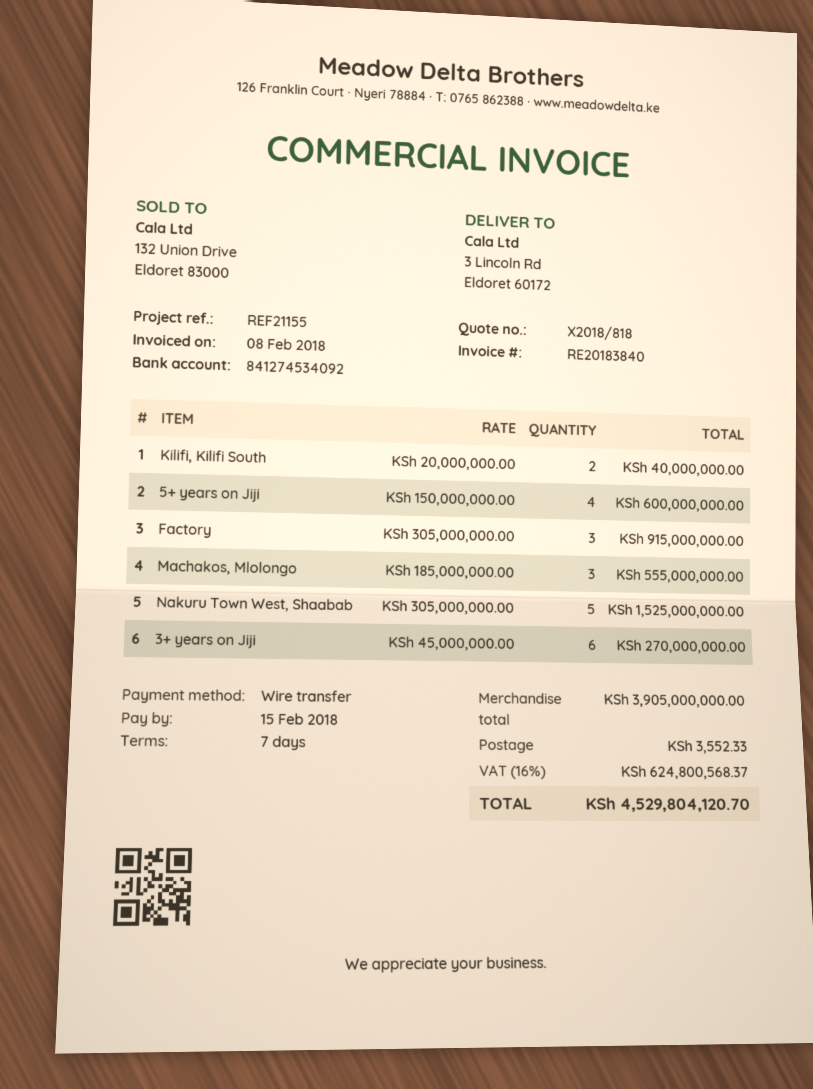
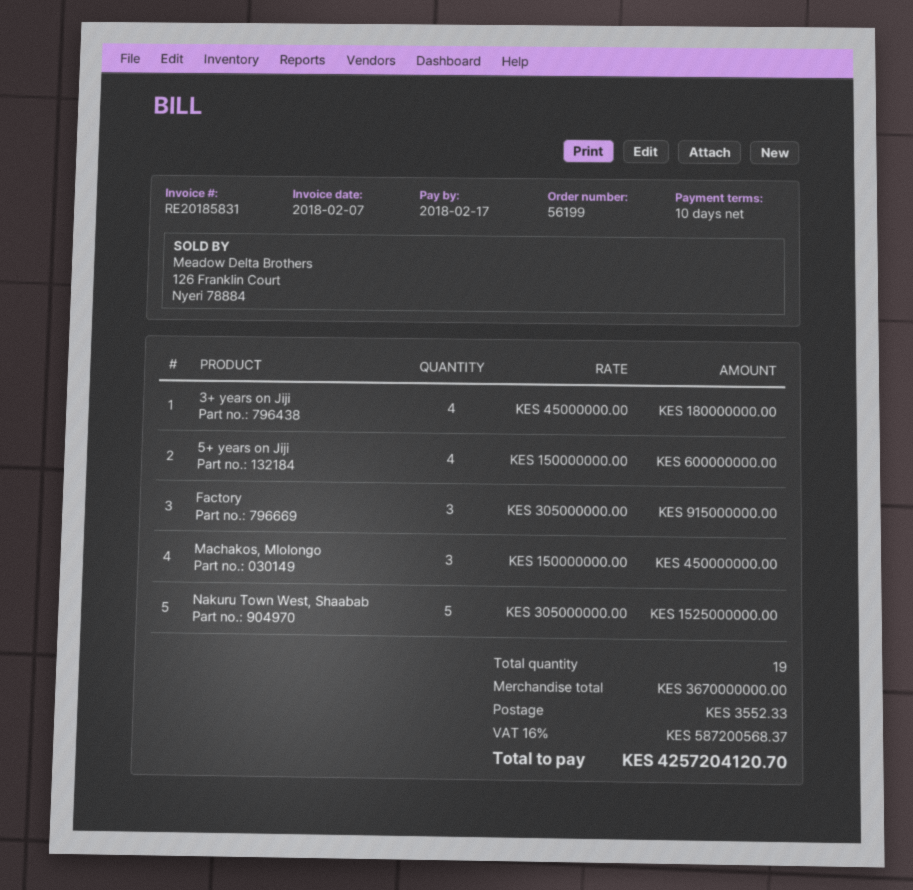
invoice number: RE20183840 -> RE20185831
invoice date: 2018-02-08 -> 2018-02-07
payment terms: 7 days -> 10 days
due date: 2018-02-15 -> 2018-02-17
Kilifi, Kilifi South: 2 x 20000000.00 = 40000000.00 -> none
Machakos, Mlolongo: 3 x 185000000.00 = 555000000.00 -> 3 x 150000000.00 = 450000000.00
3+ years on Jiji: 6 x 45000000.00 = 270000000.00 -> 4 x 45000000.00 = 180000000.00
subtotal: 3905000000.00 -> 3670000000.00
tax: 16% = 624800568.37 -> 16% = 587200568.37
total: 4529804120.70 -> 4257204120.70

